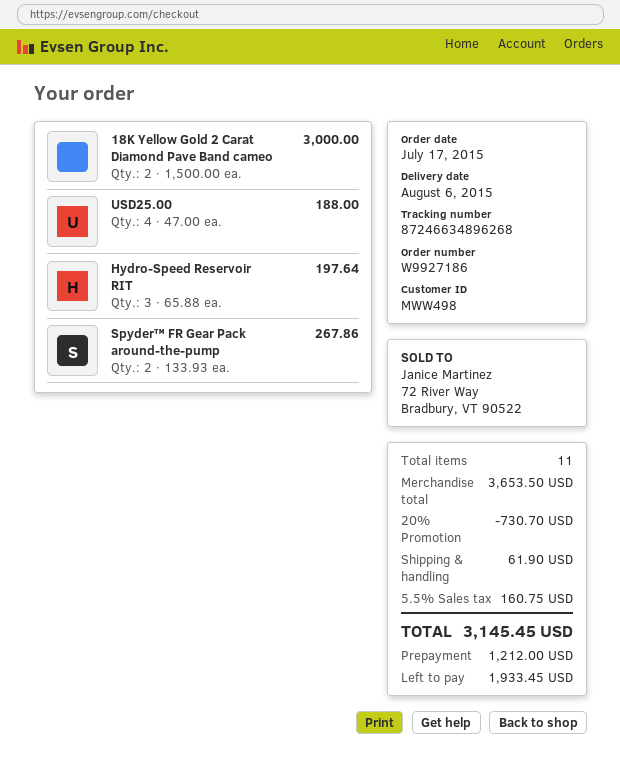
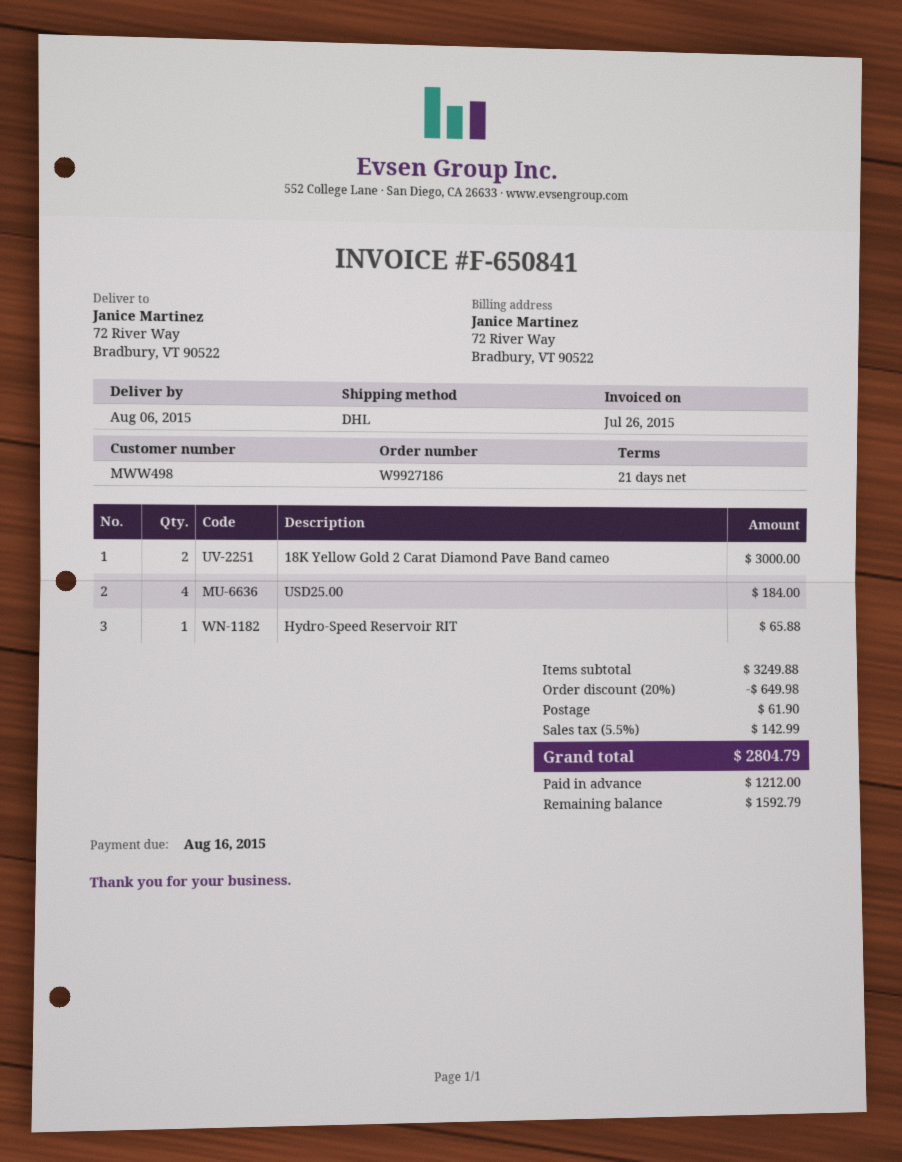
USD25.00: 4 for 188.00 -> 4 for 184.00
Hydro-Speed Reservoir RIT: 3 for 197.64 -> 1 for 65.88
Spyder™ FR Gear Pack around-the-pump: 2 for 267.86 -> none
subtotal: 3653.50 -> 3249.88
discount: 20% = 730.70 -> 20% = 649.98
tax: 5.5% = 160.75 -> 5.5% = 142.99
total: 3145.45 -> 2804.79
balance: 1933.45 -> 1592.79

